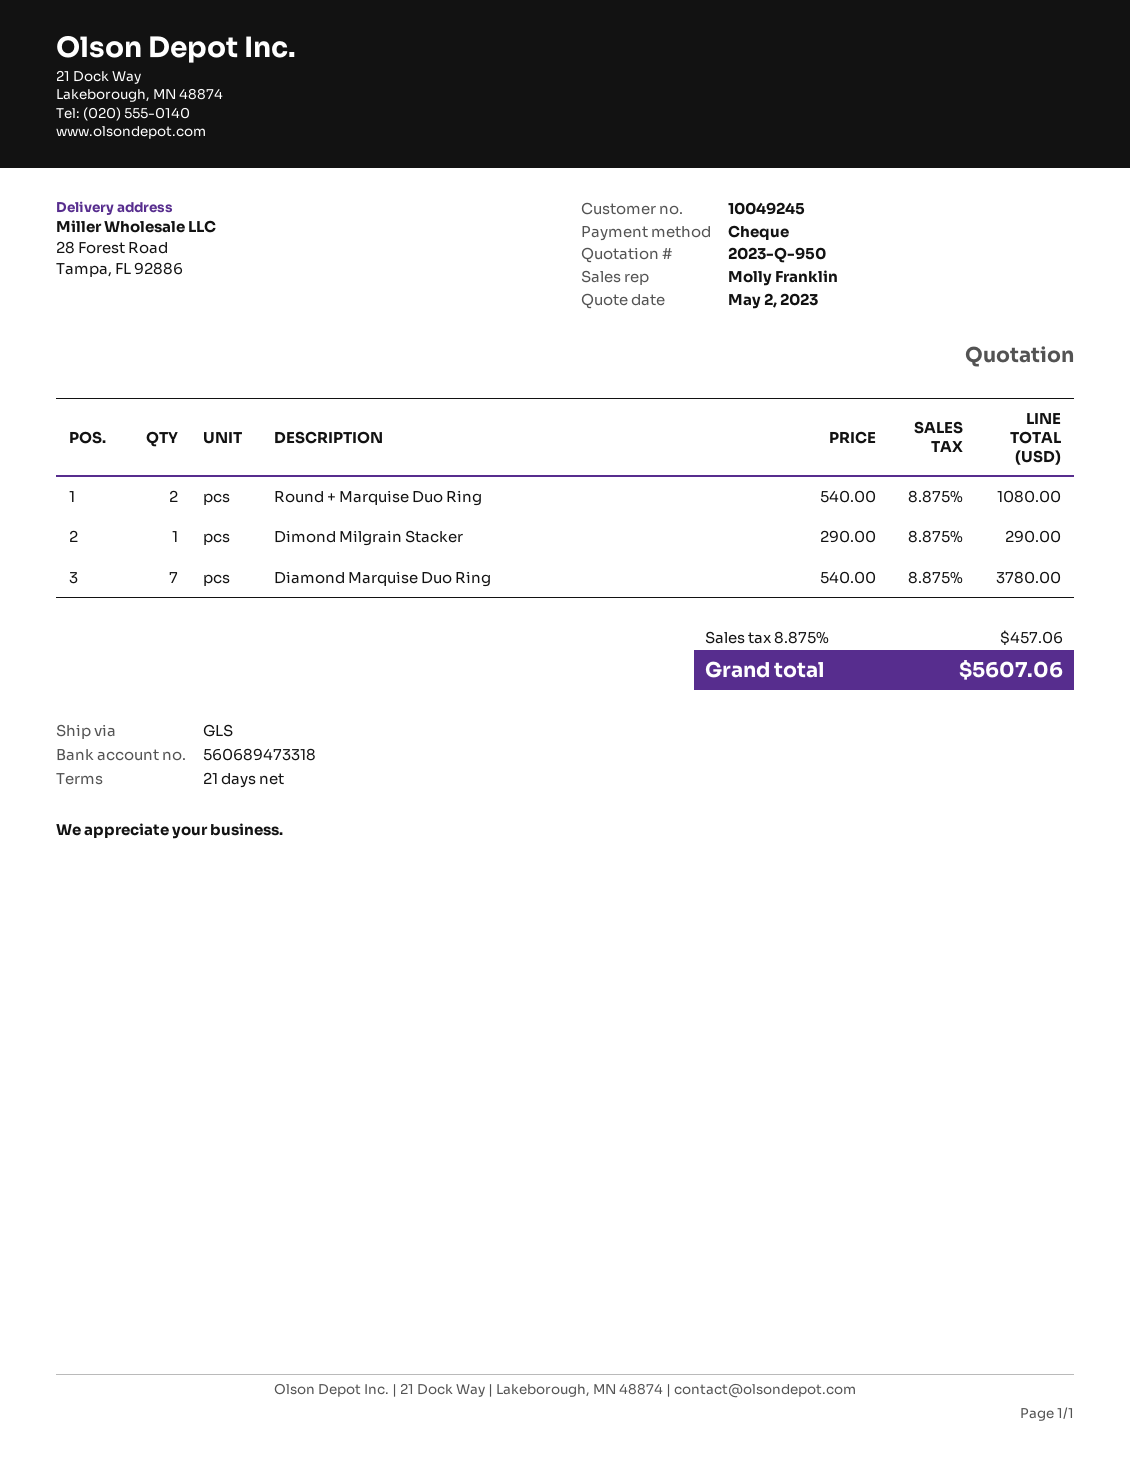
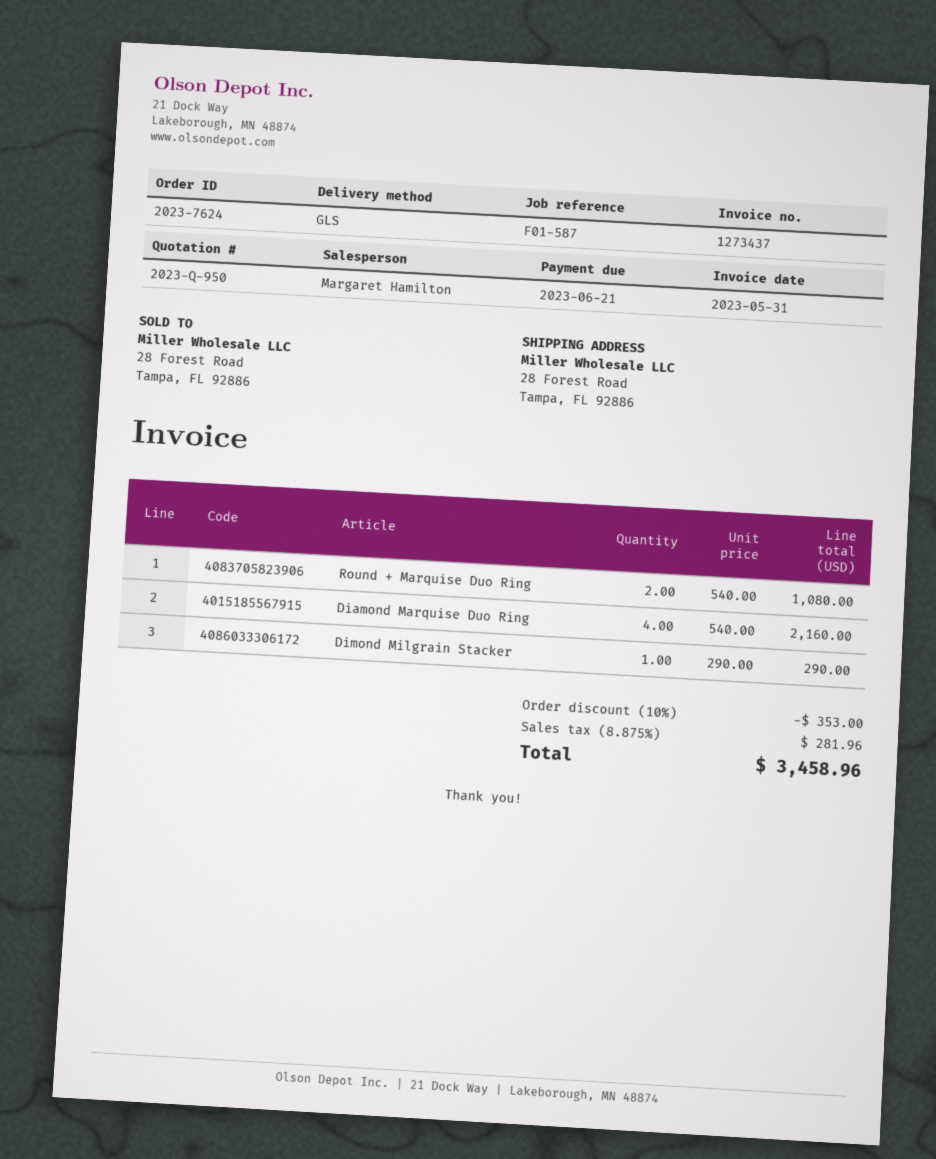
sales rep: Molly Franklin -> Margaret Hamilton
Diamond Marquise Duo Ring: 7 x 540.00 = 3780.00 -> 4 x 540.00 = 2160.00
discount: none -> 10% = 353.00
tax: 8.875% = 457.06 -> 8.875% = 281.96
total: 5607.06 -> 3458.96

